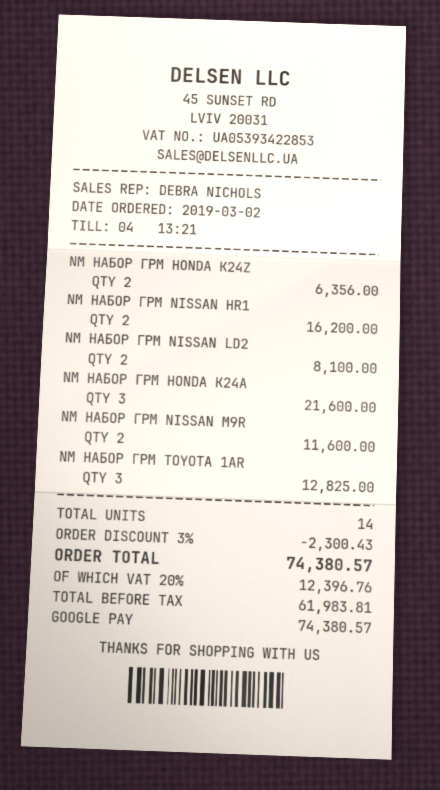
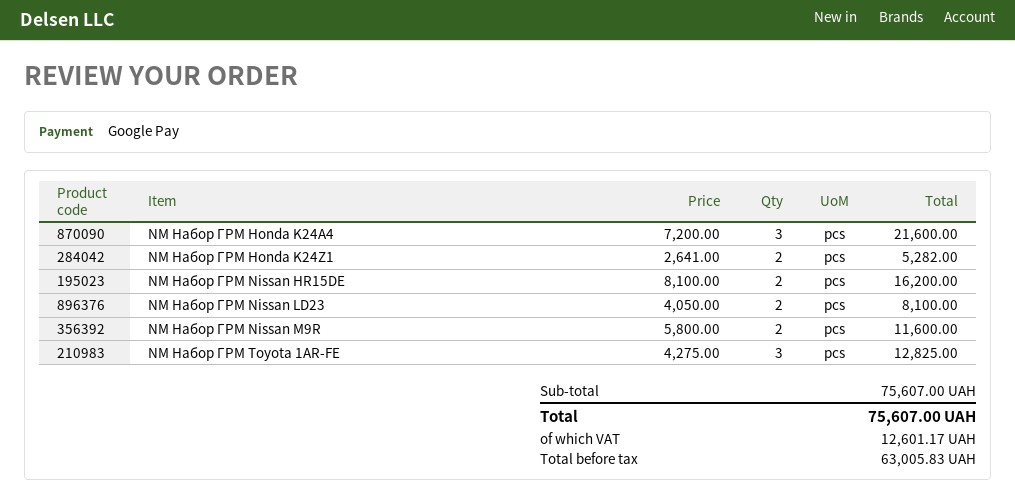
NM НАБОР ГРМ HONDA K24Z: 2 for 6356.00 -> 2 for 5282.00
discount: 3% = 2300.43 -> none
net: 61983.81 -> 63005.83
tax: 12396.76 -> 12601.17
total: 74380.57 -> 75607.00

